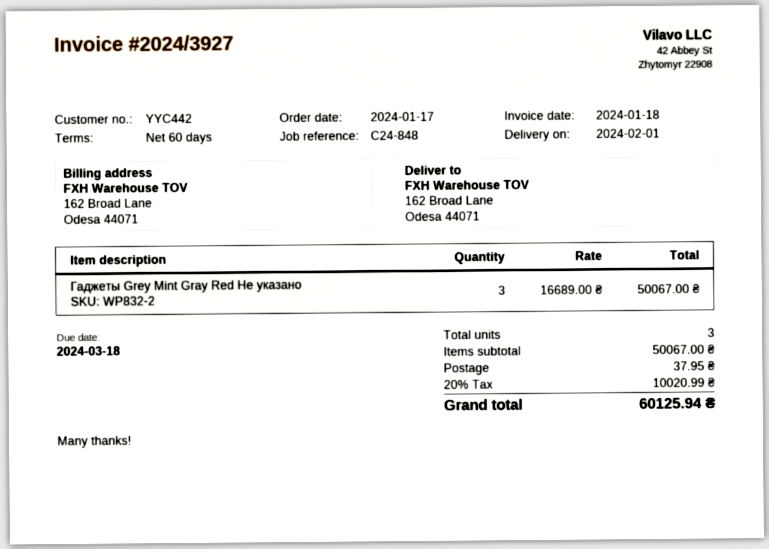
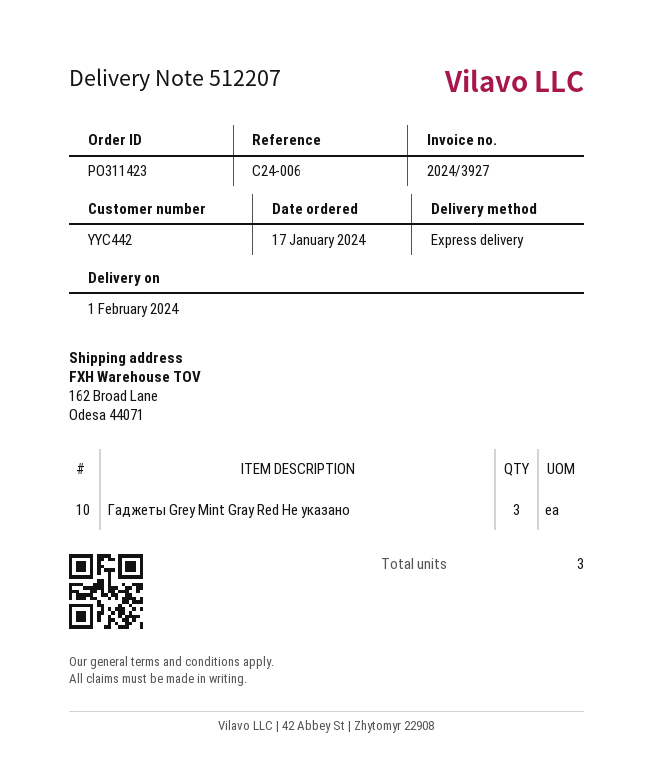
reference: C24-848 -> C24-006

